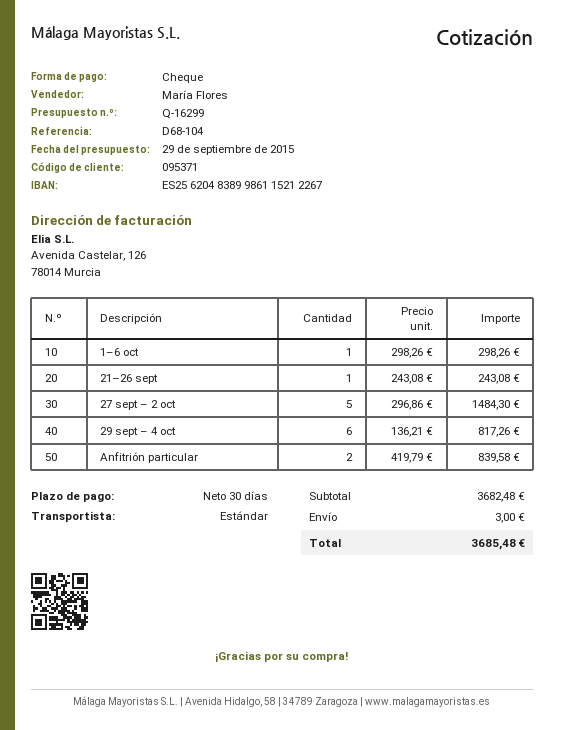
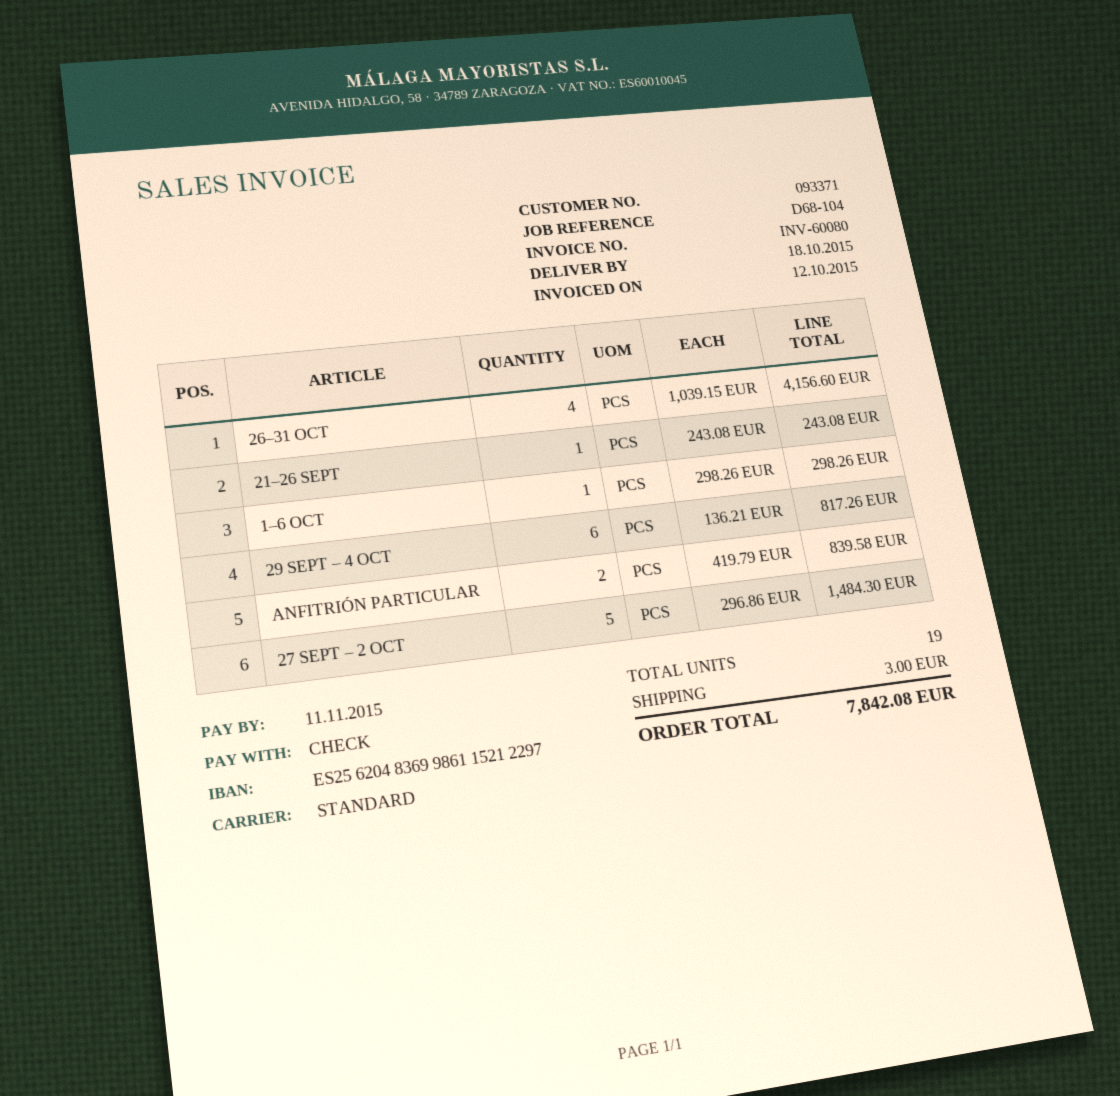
customer number: 095371 -> 093371
bank account: ES2562048389986115212267 -> ES2562048369986115212297
26–31 OCT: none -> 4 x 1039.15 = 4156.60
total: 3685.48 -> 7842.08

